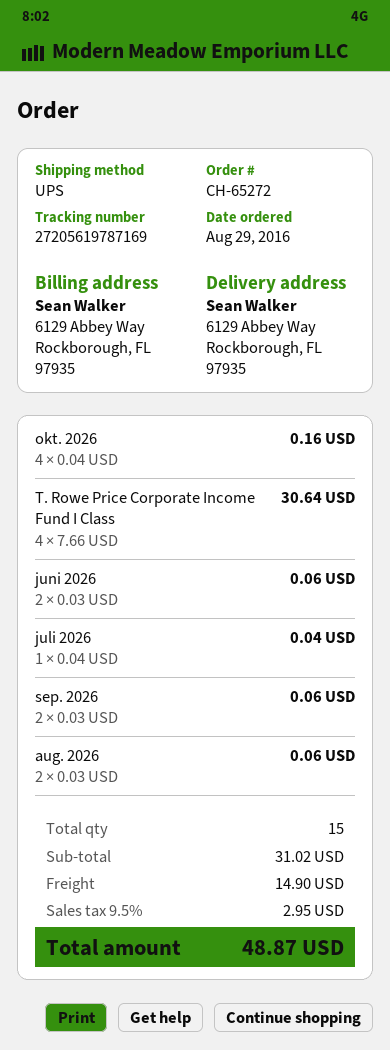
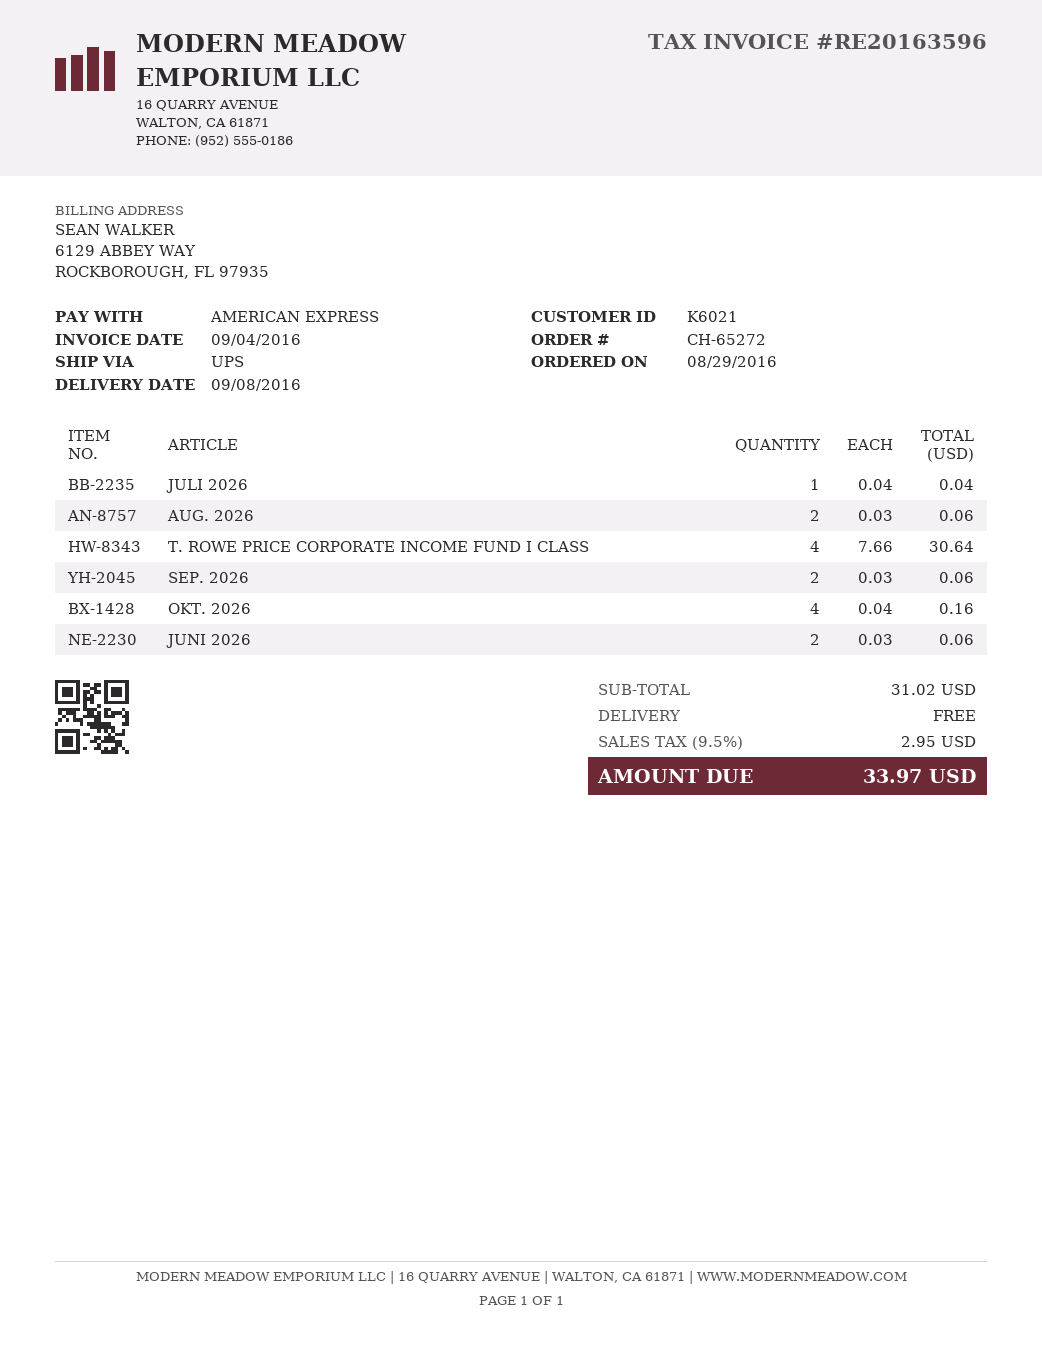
shipping: 14.90 -> 0.00
total: 48.87 -> 33.97

